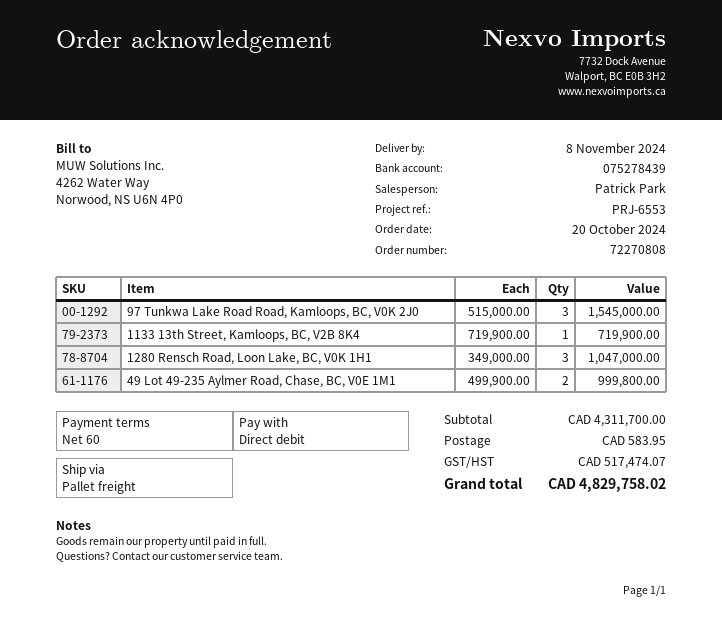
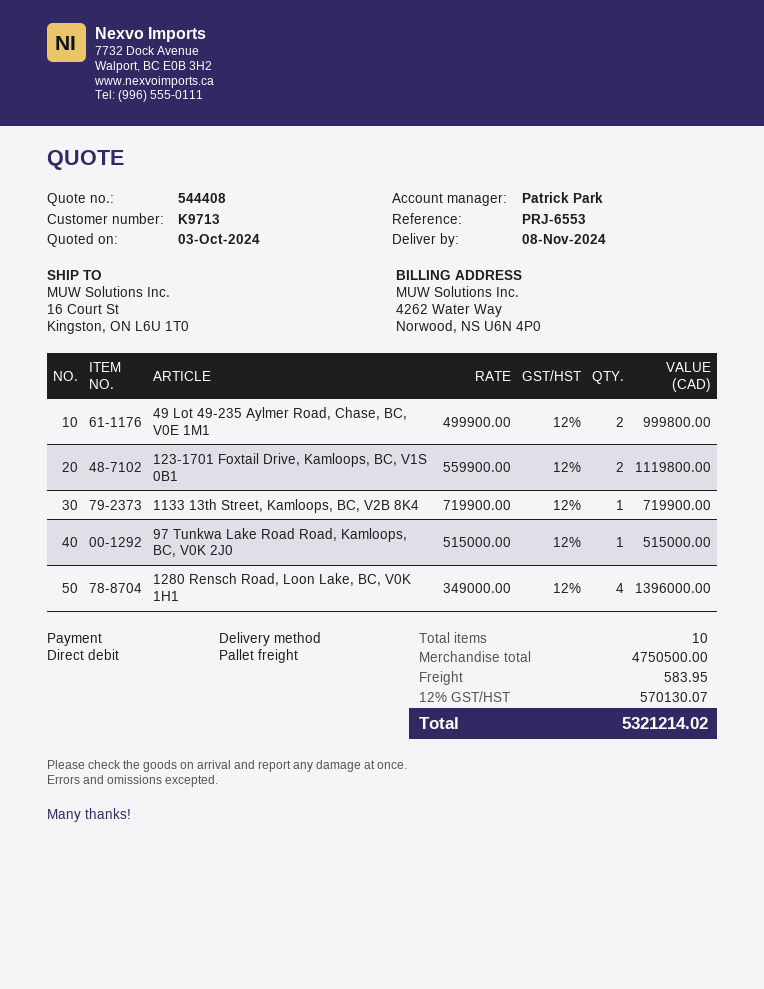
97 Tunkwa Lake Road Road, Kamloops, BC, V0K 2J0: 3 x 515000.00 = 1545000.00 -> 1 x 515000.00 = 515000.00
1280 Rensch Road, Loon Lake, BC, V0K 1H1: 3 x 349000.00 = 1047000.00 -> 4 x 349000.00 = 1396000.00
123-1701 Foxtail Drive, Kamloops, BC, V1S 0B1: none -> 2 x 559900.00 = 1119800.00
subtotal: 4311700.00 -> 4750500.00
tax: 517474.07 -> 570130.07
total: 4829758.02 -> 5321214.02

